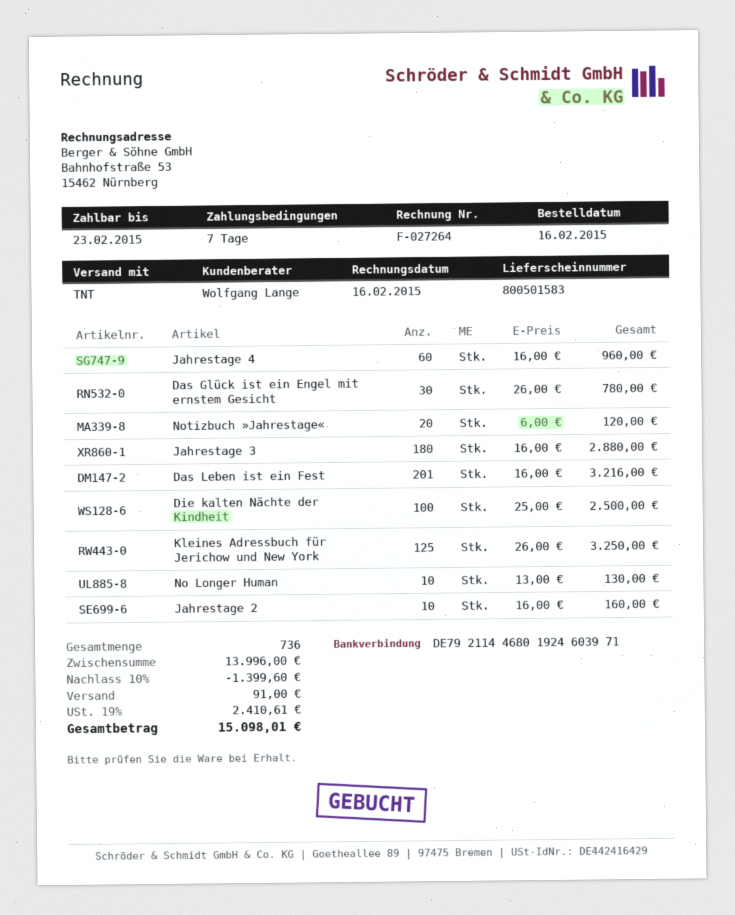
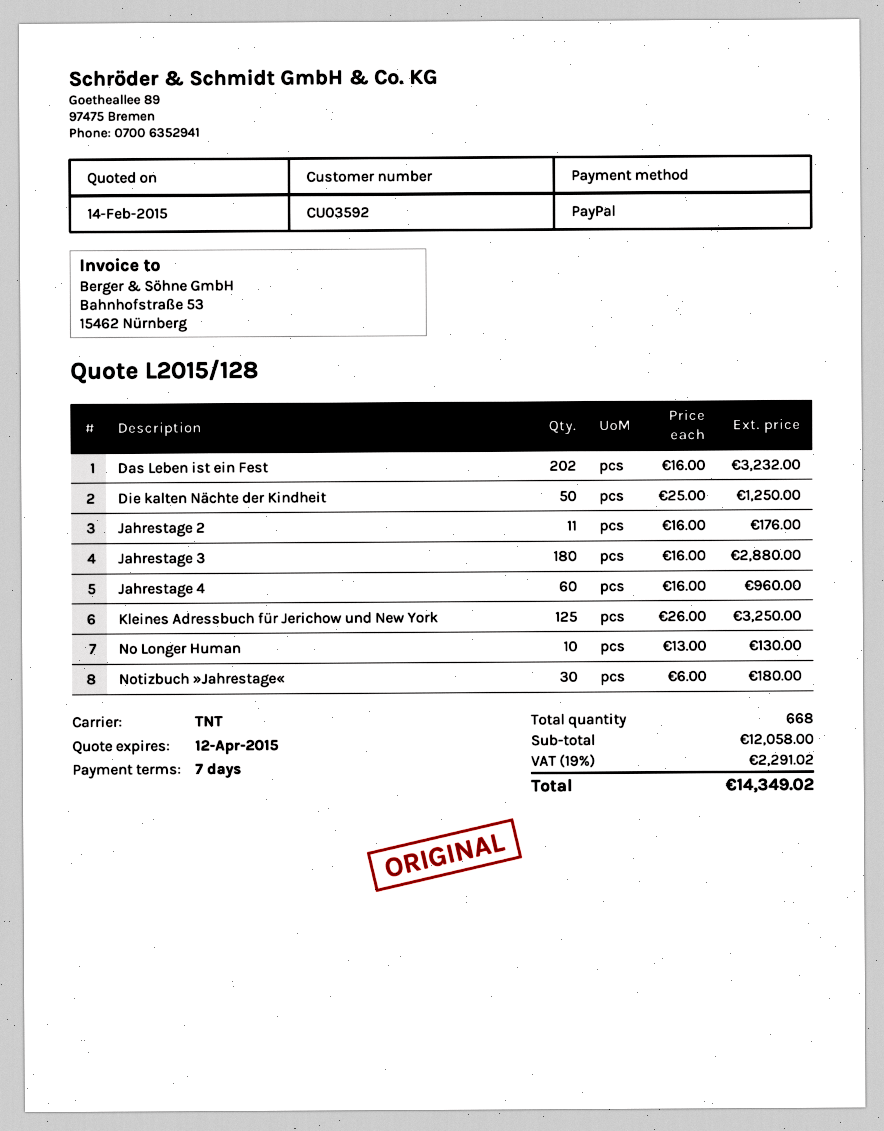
Das Glück ist ein Engel mit ernstem Gesicht: 30 x 26.00 = 780.00 -> none
Notizbuch »Jahrestage«: 20 x 6.00 = 120.00 -> 30 x 6.00 = 180.00
Das Leben ist ein Fest: 201 x 16.00 = 3216.00 -> 202 x 16.00 = 3232.00
Die kalten Nächte der Kindheit: 100 x 25.00 = 2500.00 -> 50 x 25.00 = 1250.00
Jahrestage 2: 10 x 16.00 = 160.00 -> 11 x 16.00 = 176.00
total quantity: 736 -> 668
subtotal: 13996.00 -> 12058.00
discount: 10% = 1399.60 -> none
shipping: 91.00 -> none
tax: 19% = 2410.61 -> 19% = 2291.02
total: 15098.01 -> 14349.02

